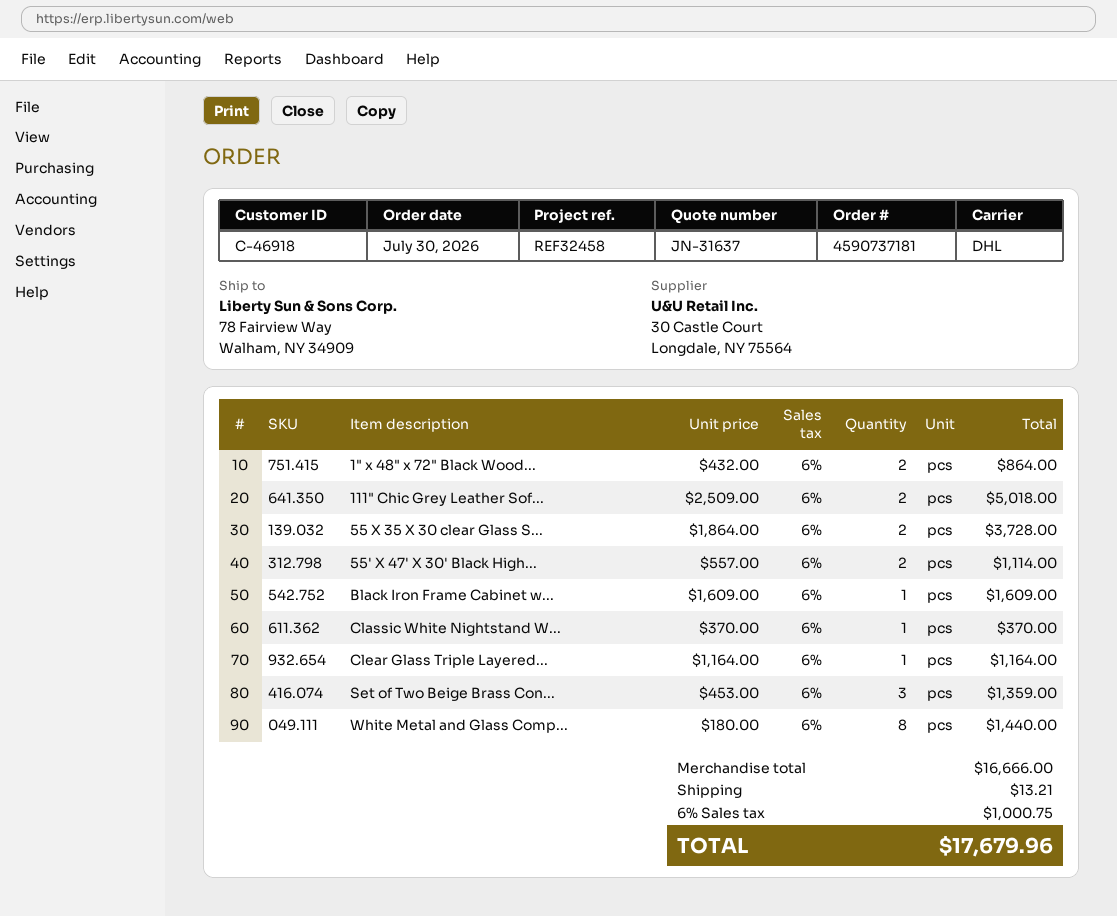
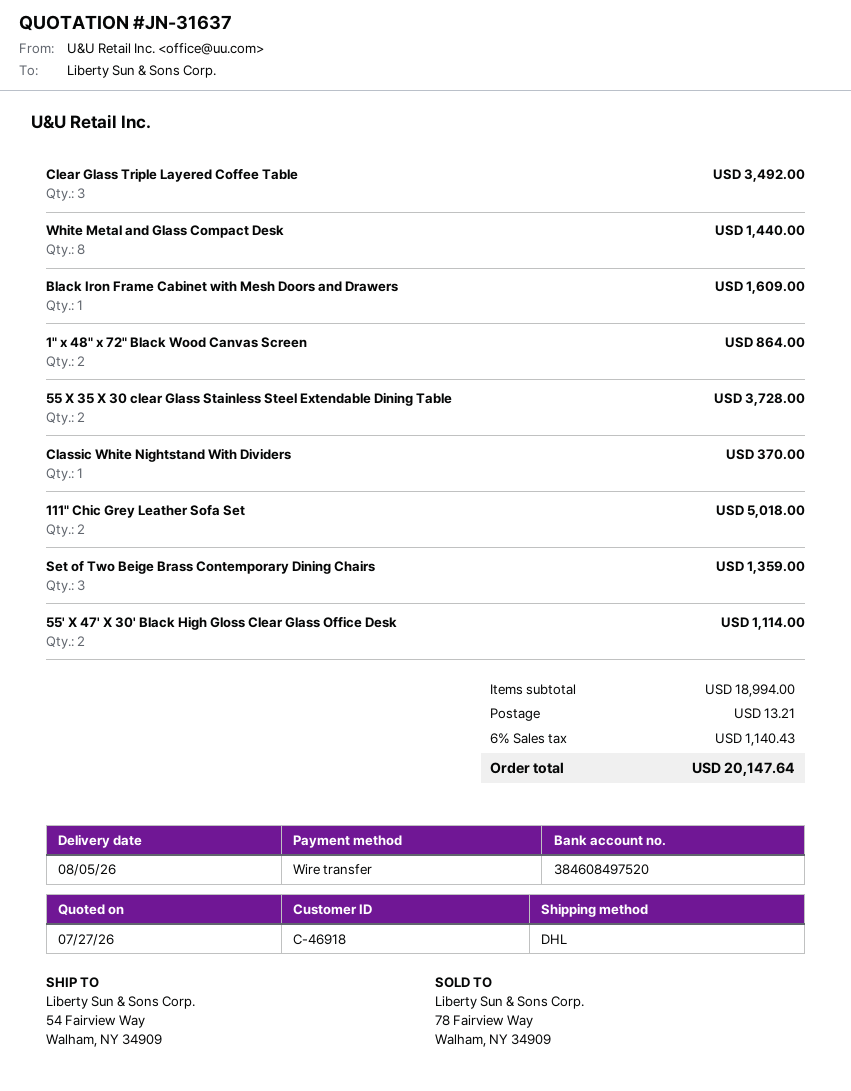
ship to: 78 Fairview Way, Walham, NY 34909 -> 54 Fairview Way, Walham, NY 34909
Clear Glass Triple Layered...: 1 for 1164.00 -> 3 for 3492.00
subtotal: 16666.00 -> 18994.00
tax: 6% = 1000.75 -> 6% = 1140.43
total: 17679.96 -> 20147.64

